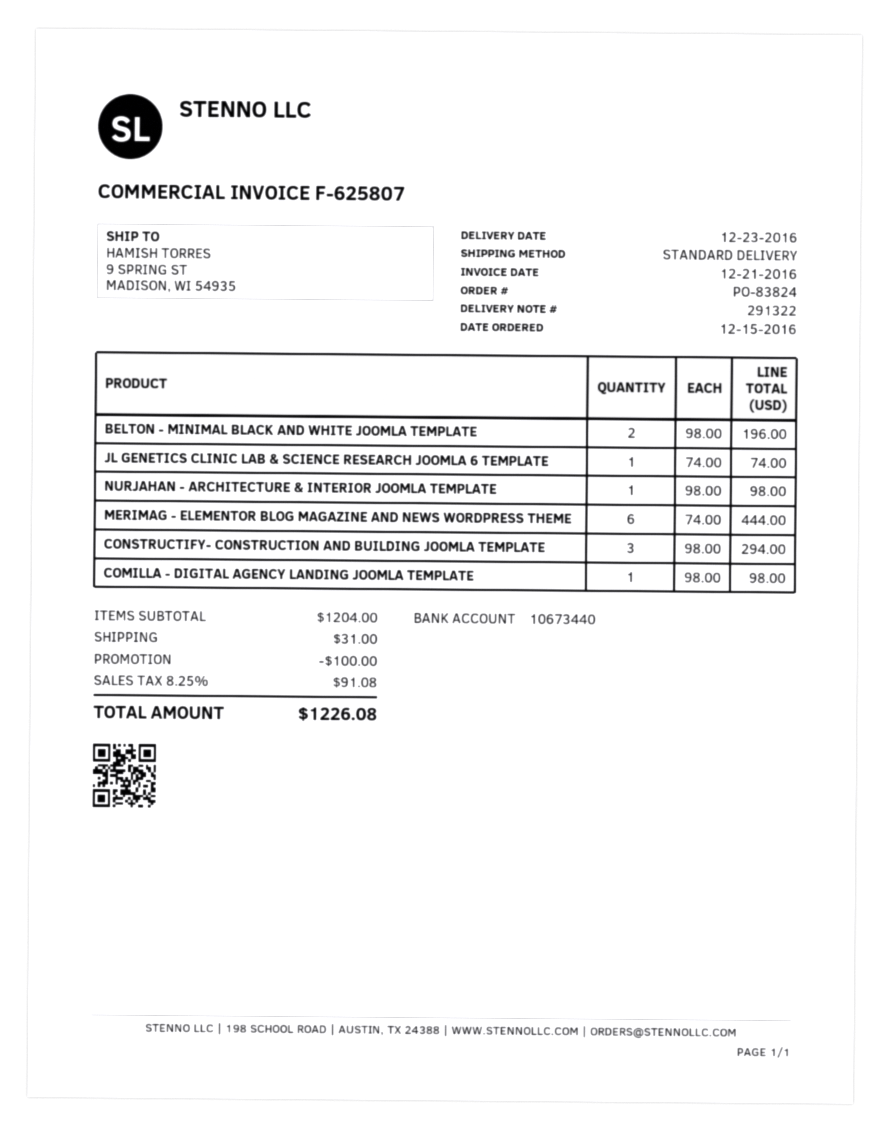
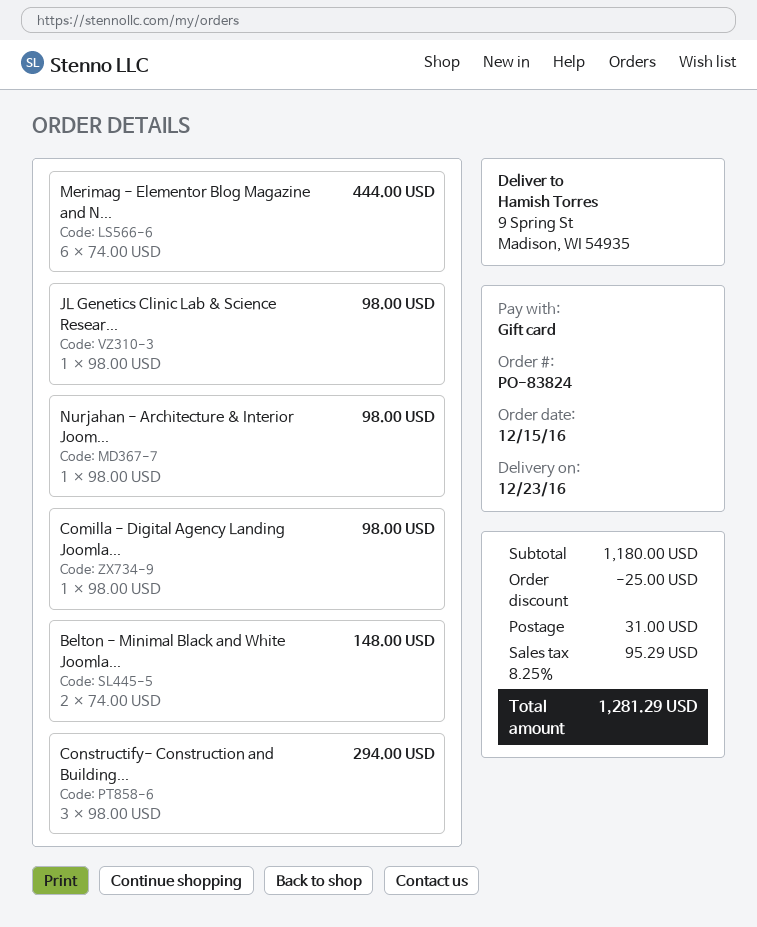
BELTON - MINIMAL BLACK AND WHITE JOOMLA TEMPLATE: 2 x 98.00 = 196.00 -> 2 x 74.00 = 148.00
JL GENETICS CLINIC LAB & SCIENCE RESEARCH JOOMLA 6 TEMPLATE: 1 x 74.00 = 74.00 -> 1 x 98.00 = 98.00
subtotal: 1204.00 -> 1180.00
discount: 100.00 -> 25.00
tax: 8.25% = 91.08 -> 8.25% = 95.29
total: 1226.08 -> 1281.29

